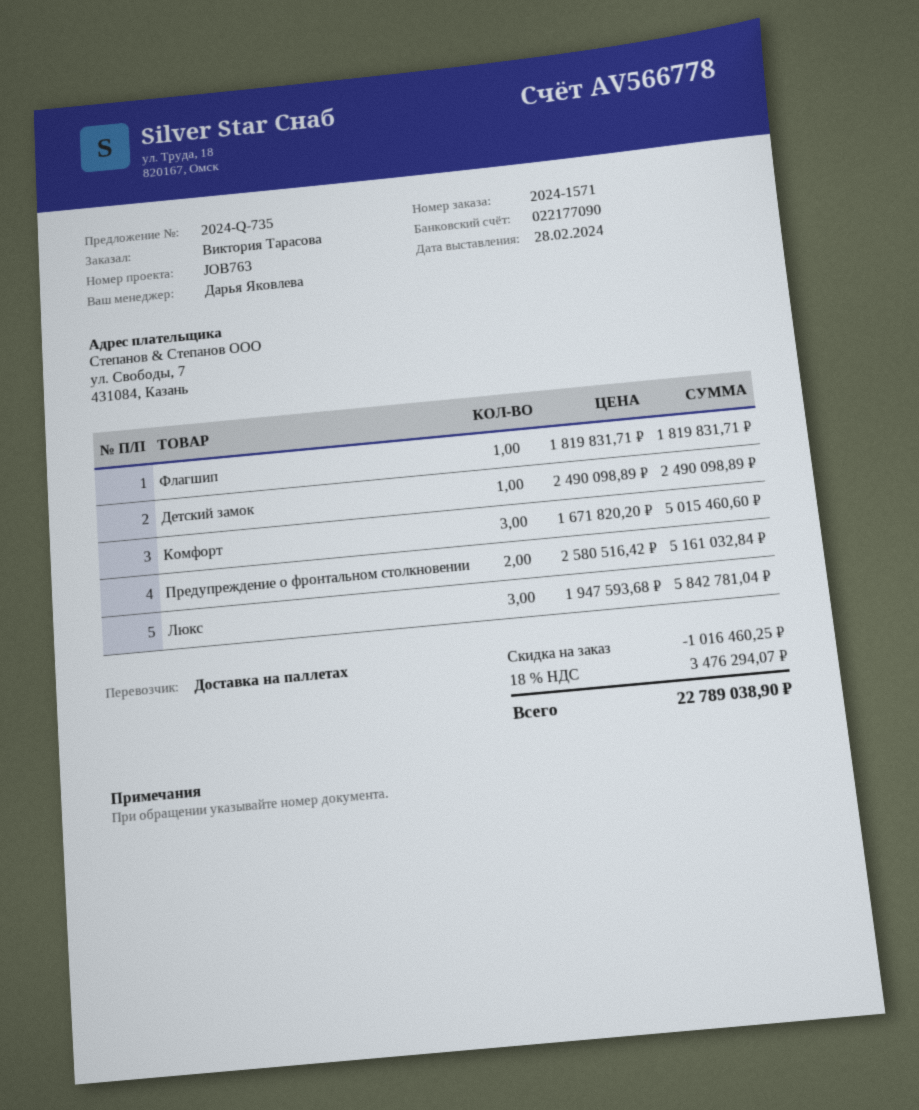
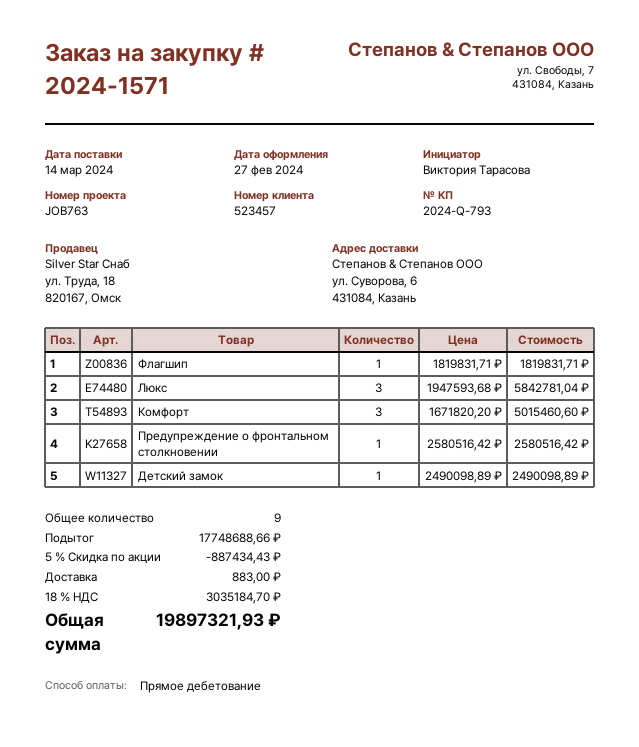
quote number: 2024-Q-735 -> 2024-Q-793
Предупреждение о фронтальном столкновении: 2 x 2580516.42 = 5161032.84 -> 1 x 2580516.42 = 2580516.42
discount: 1016460.25 -> 887434.43
shipping: none -> 883.00
tax: 18% = 3476294.07 -> 18% = 3035184.70
total: 22789038.90 -> 19897321.93

